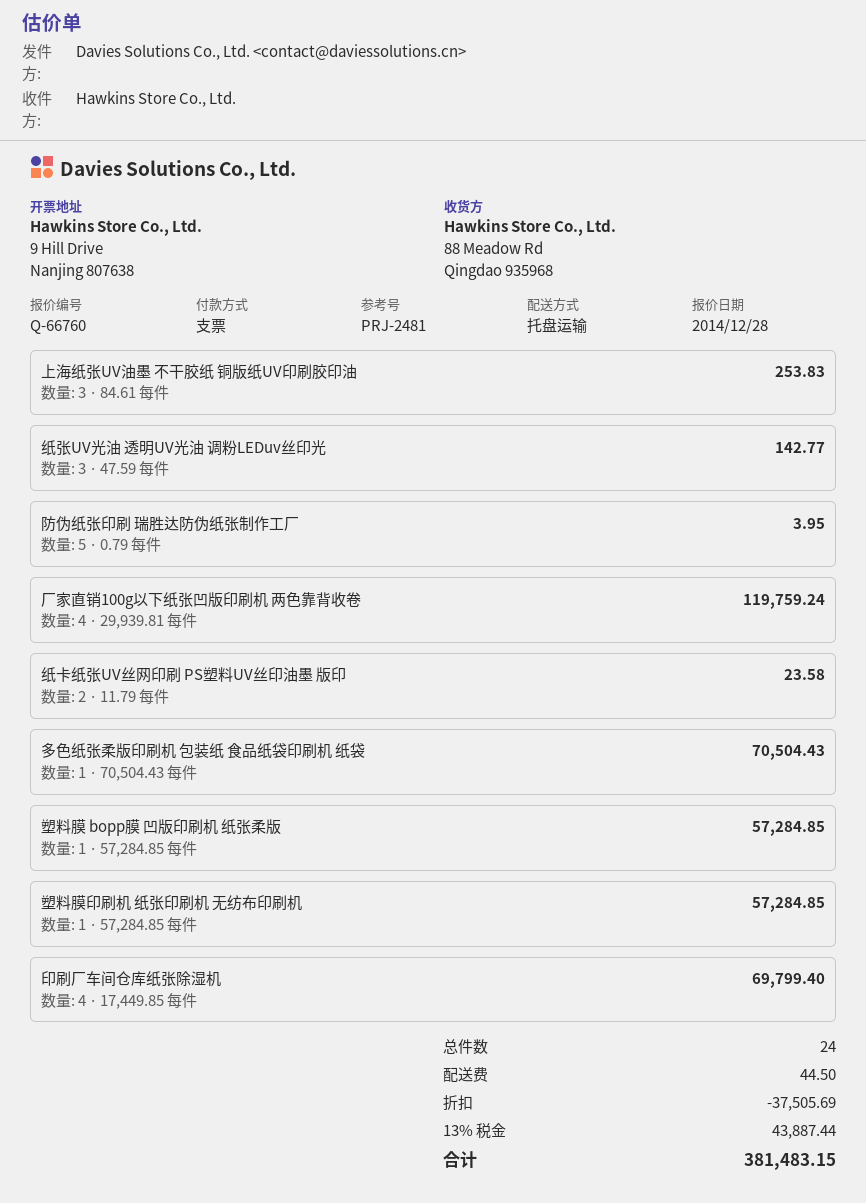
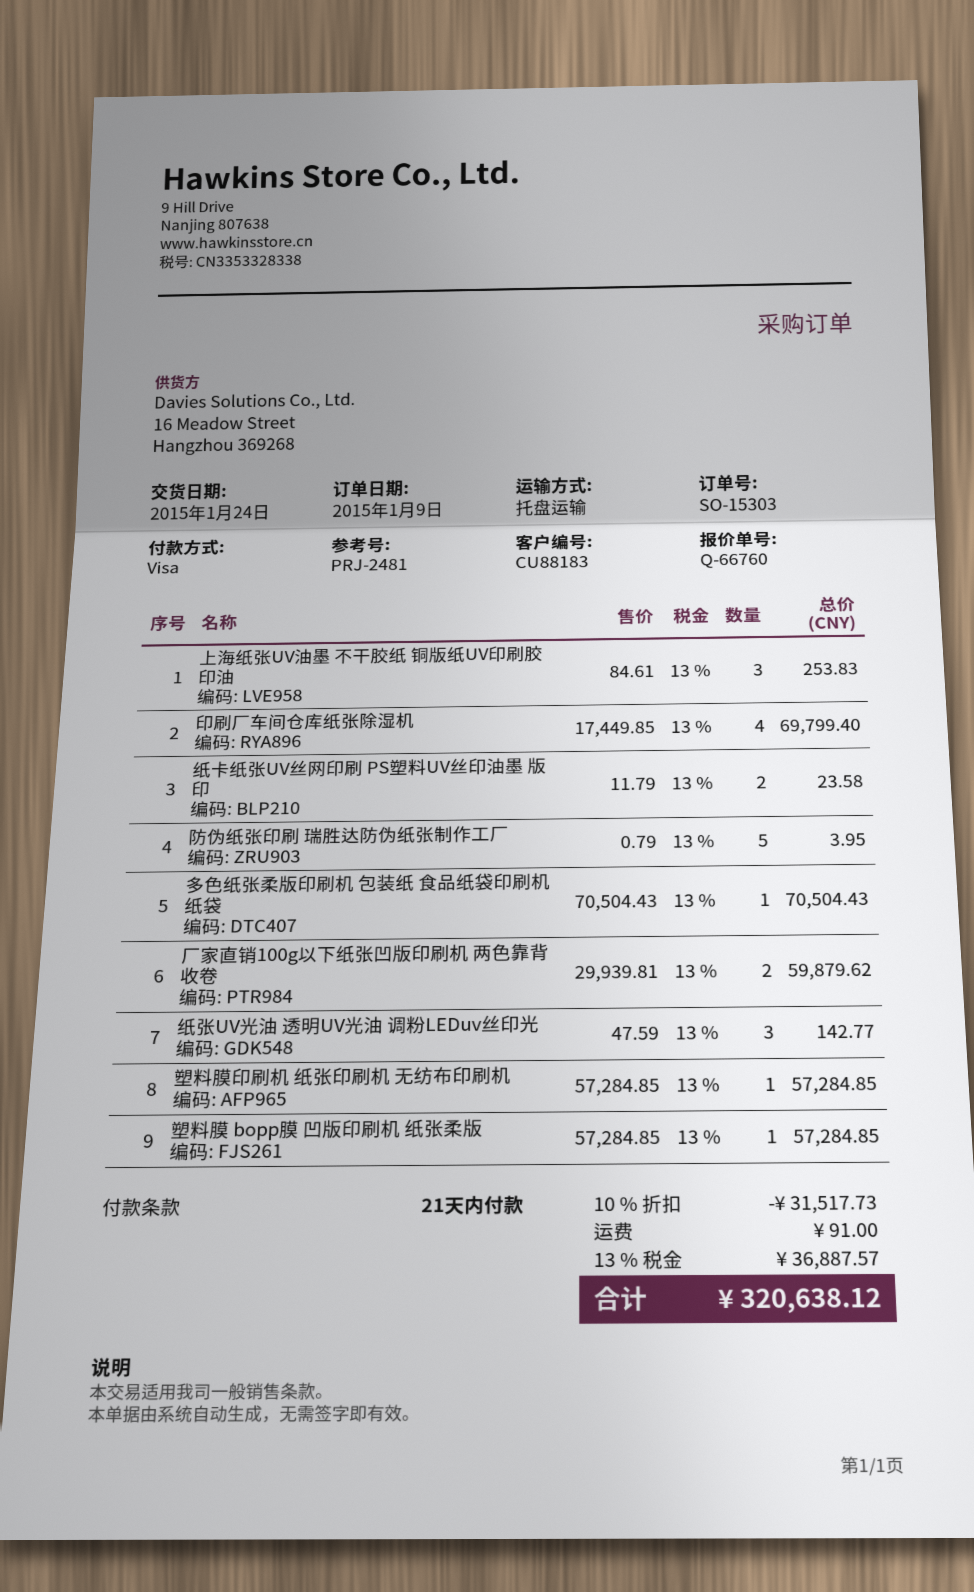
payment method: cheque -> Visa
厂家直销100g以下纸张凹版印刷机 两色靠背收卷: 4 x 29939.81 = 119759.24 -> 2 x 29939.81 = 59879.62
discount: 37505.69 -> 31517.73
shipping: 44.50 -> 91.00
tax: 13% = 43887.44 -> 13% = 36887.57
total: 381483.15 -> 320638.12

